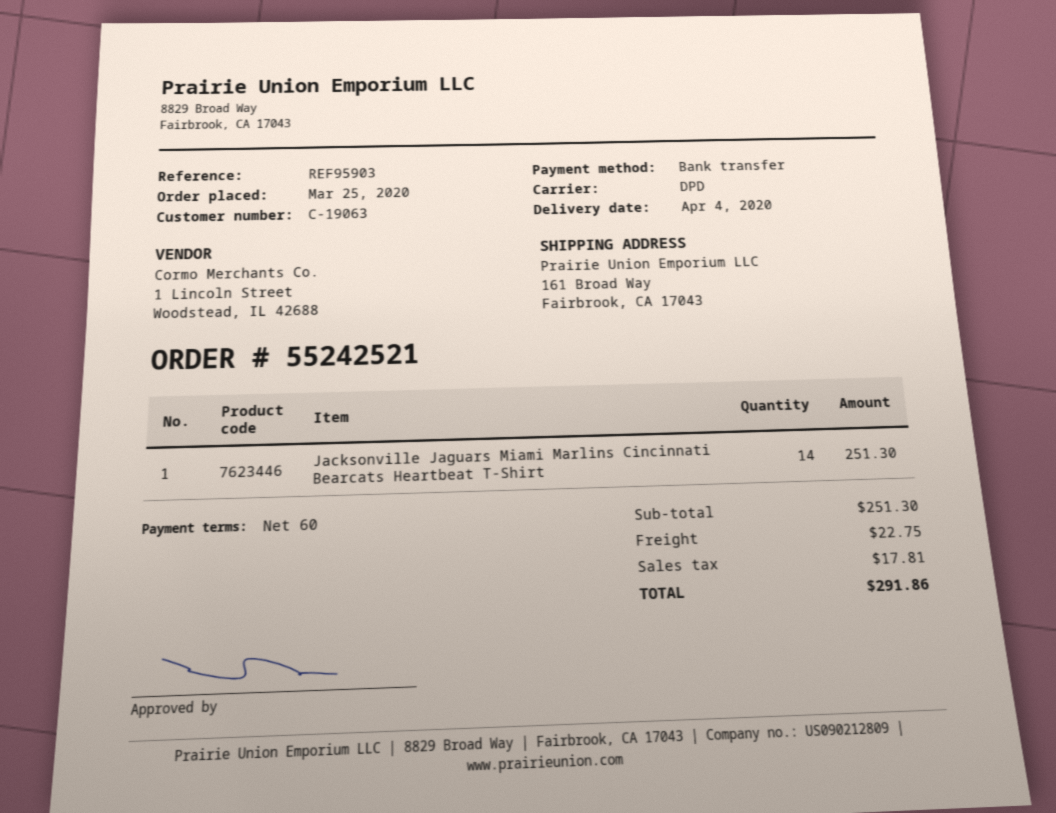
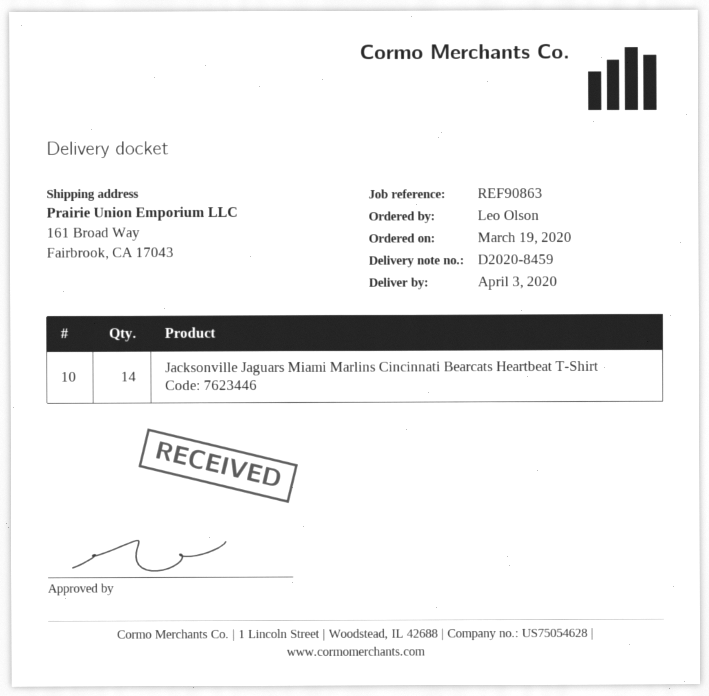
order date: 2020-03-25 -> 2020-03-19
delivery date: 2020-04-04 -> 2020-04-03
reference: REF95903 -> REF90863

